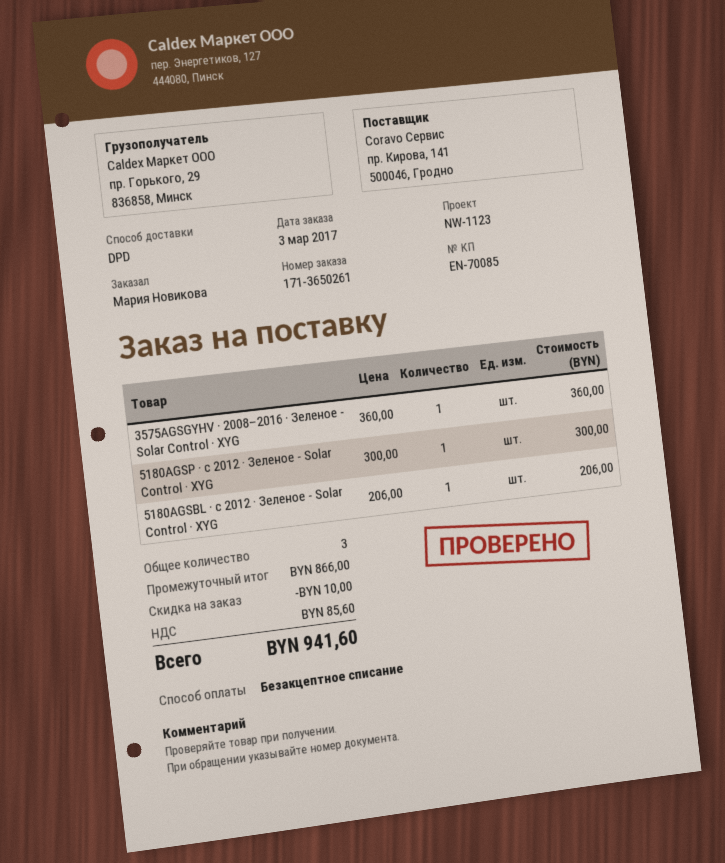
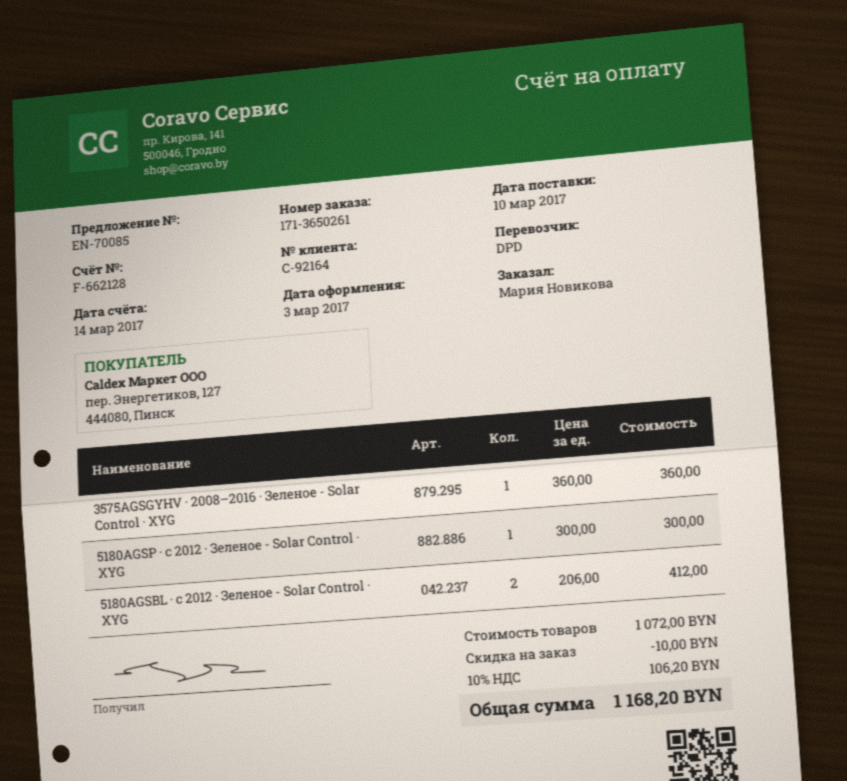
5180AGSBL · с 2012 · Зеленое - Solar Control · XYG: 1 x 206.00 = 206.00 -> 2 x 206.00 = 412.00
subtotal: 866.00 -> 1072.00
tax: 85.60 -> 106.20
total: 941.60 -> 1168.20

